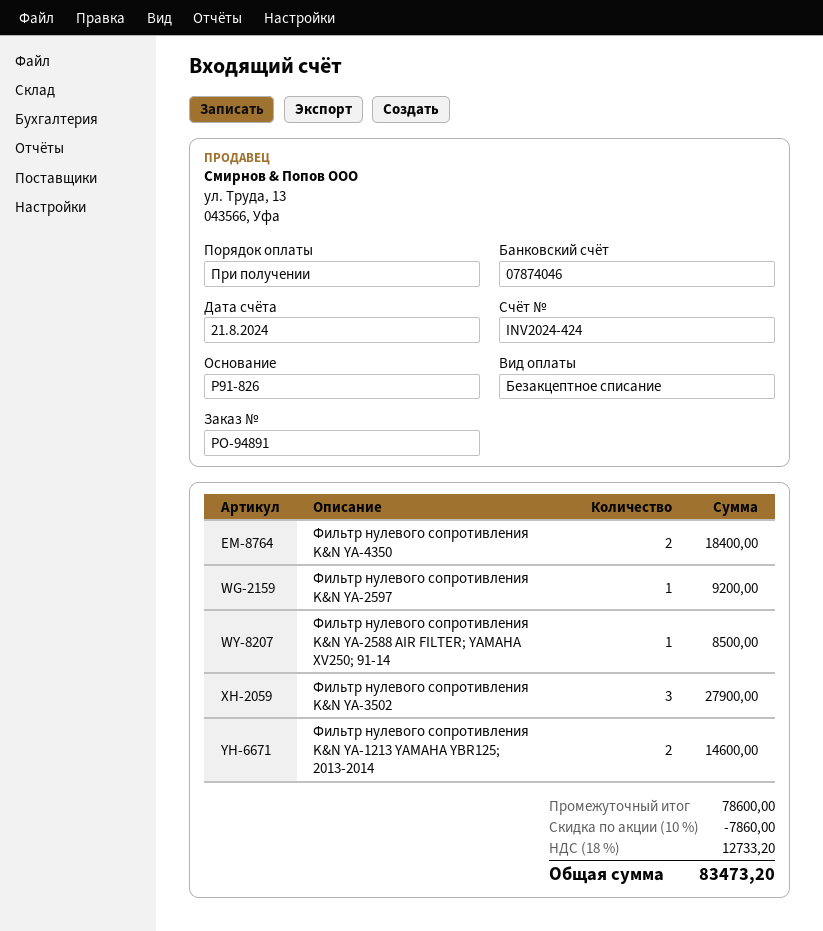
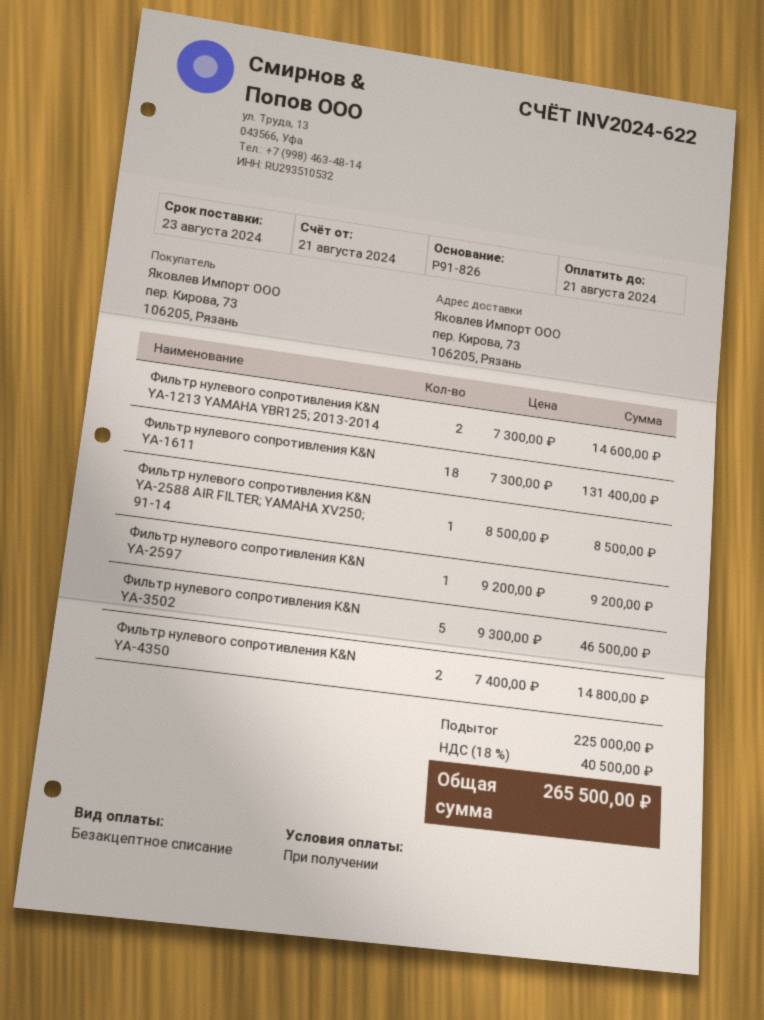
invoice number: INV2024-424 -> INV2024-622
Фильтр нулевого сопротивления K&N YA-4350: 2 for 18400.00 -> 2 for 14800.00
Фильтр нулевого сопротивления K&N YA-3502: 3 for 27900.00 -> 5 for 46500.00
Фильтр нулевого сопротивления K&N YA-1611: none -> 18 for 131400.00
subtotal: 78600.00 -> 225000.00
discount: 10% = 7860.00 -> none
tax: 18% = 12733.20 -> 18% = 40500.00
total: 83473.20 -> 265500.00

